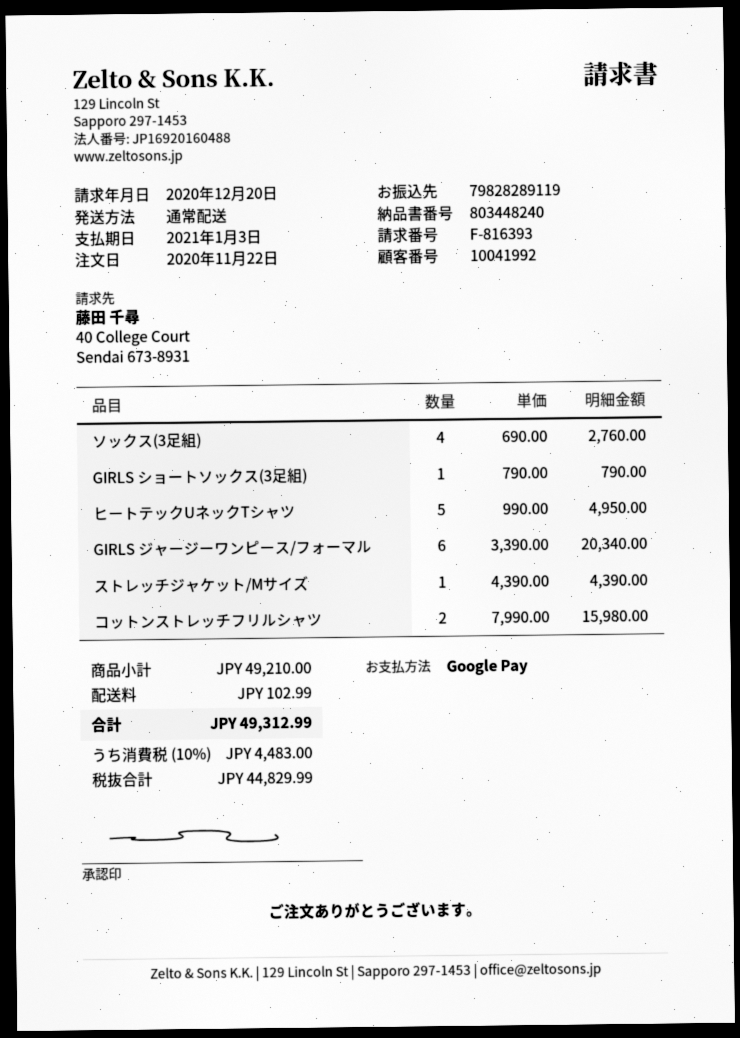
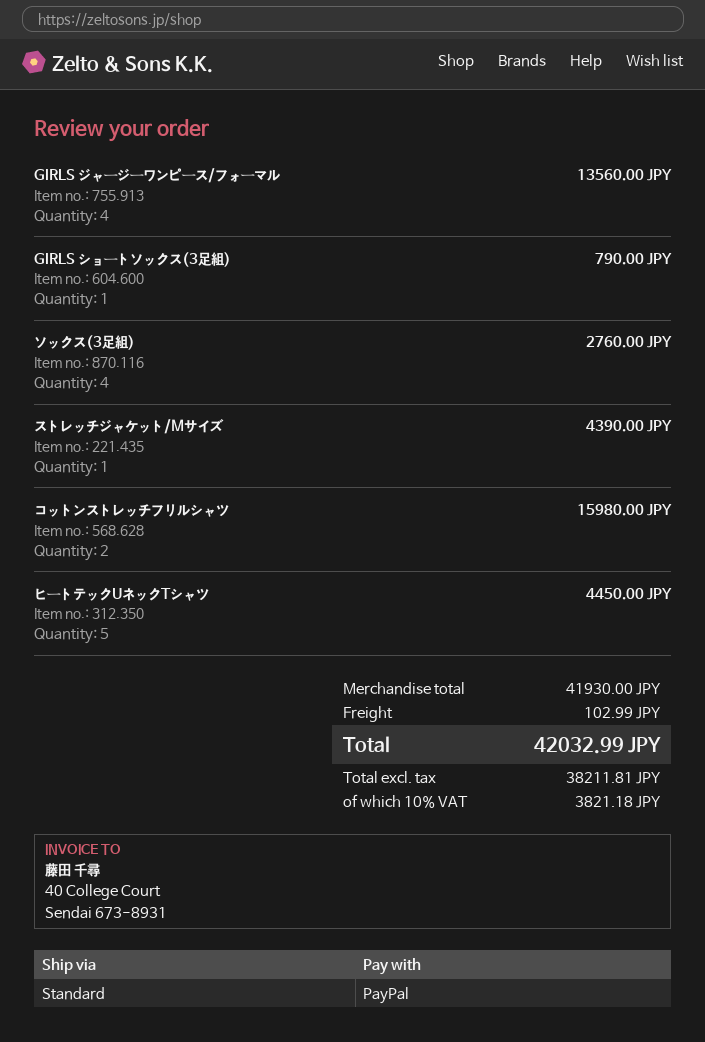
payment method: Google Pay -> PayPal
ヒートテックUネックTシャツ: 5 for 4950.00 -> 5 for 4450.00
GIRLS ジャージーワンピース/フォーマル: 6 for 20340.00 -> 4 for 13560.00
subtotal: 49210.00 -> 41930.00
net: 44829.99 -> 38211.81
tax: 10% = 4483.00 -> 10% = 3821.18
total: 49312.99 -> 42032.99

